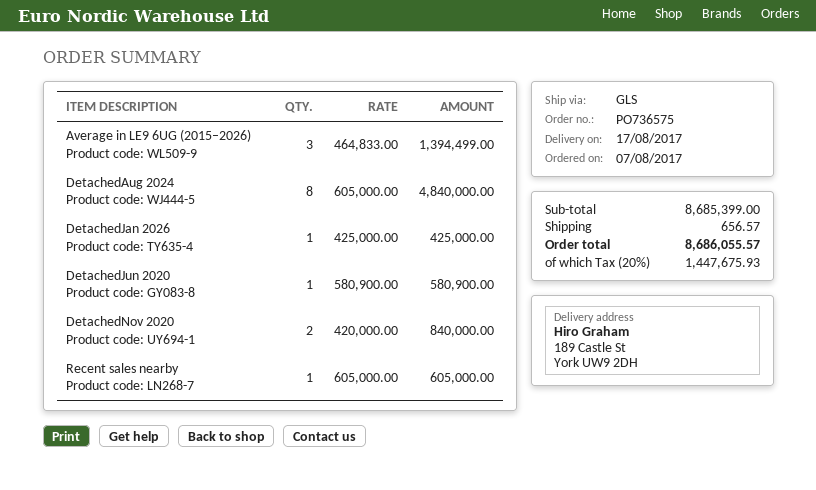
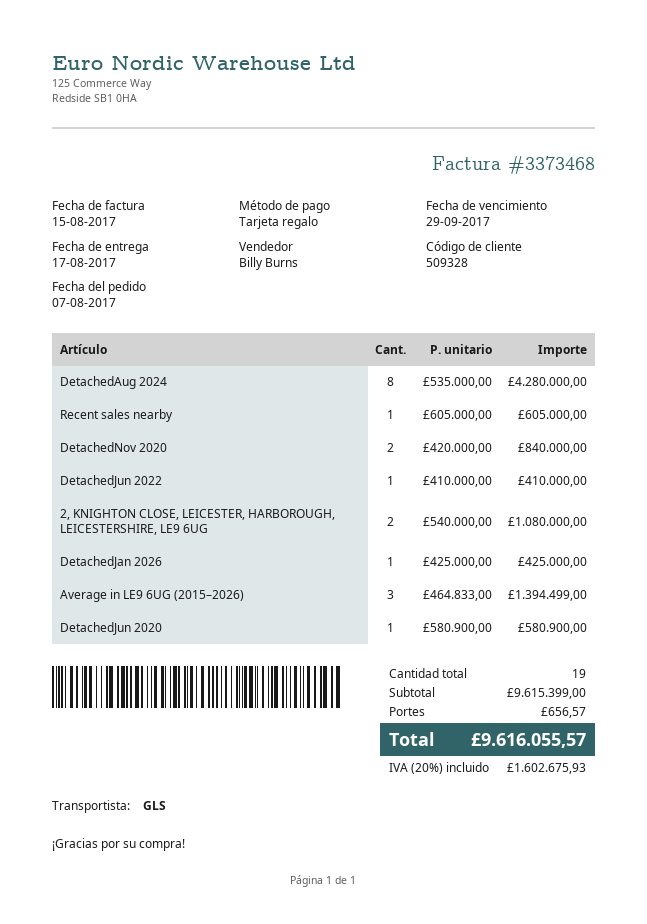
DetachedAug 2024: 8 x 605000.00 = 4840000.00 -> 8 x 535000.00 = 4280000.00
DetachedJun 2022: none -> 1 x 410000.00 = 410000.00
2, KNIGHTON CLOSE, LEICESTER, HARBOROUGH, LEICESTERSHIRE, LE9 6UG: none -> 2 x 540000.00 = 1080000.00
subtotal: 8685399.00 -> 9615399.00
tax: 20% = 1447675.93 -> 20% = 1602675.93
total: 8686055.57 -> 9616055.57

